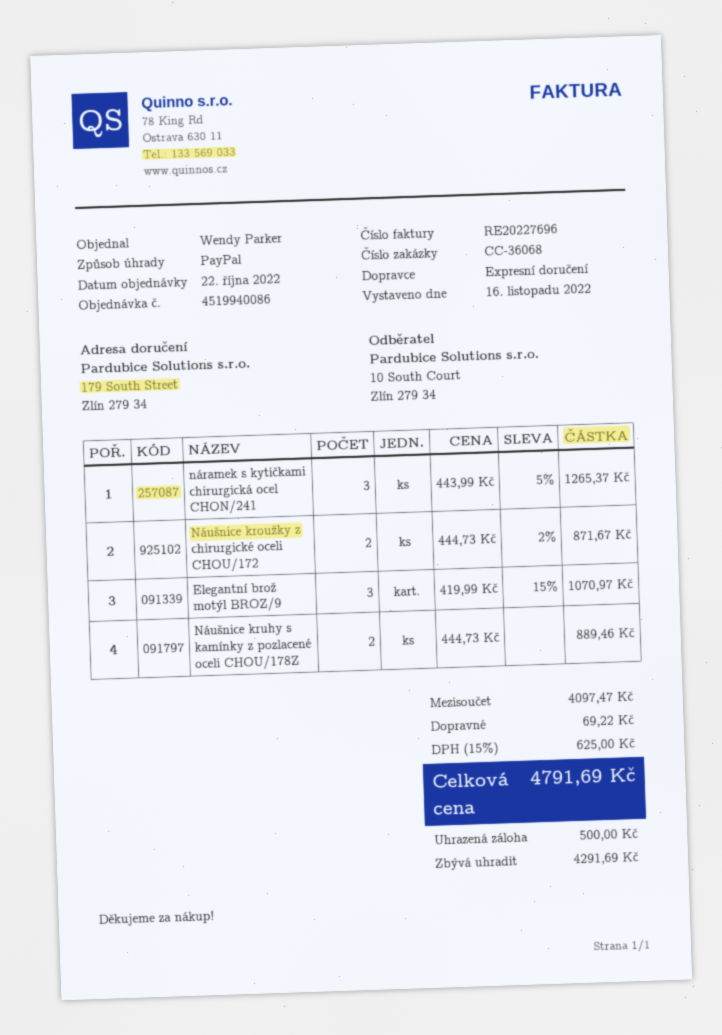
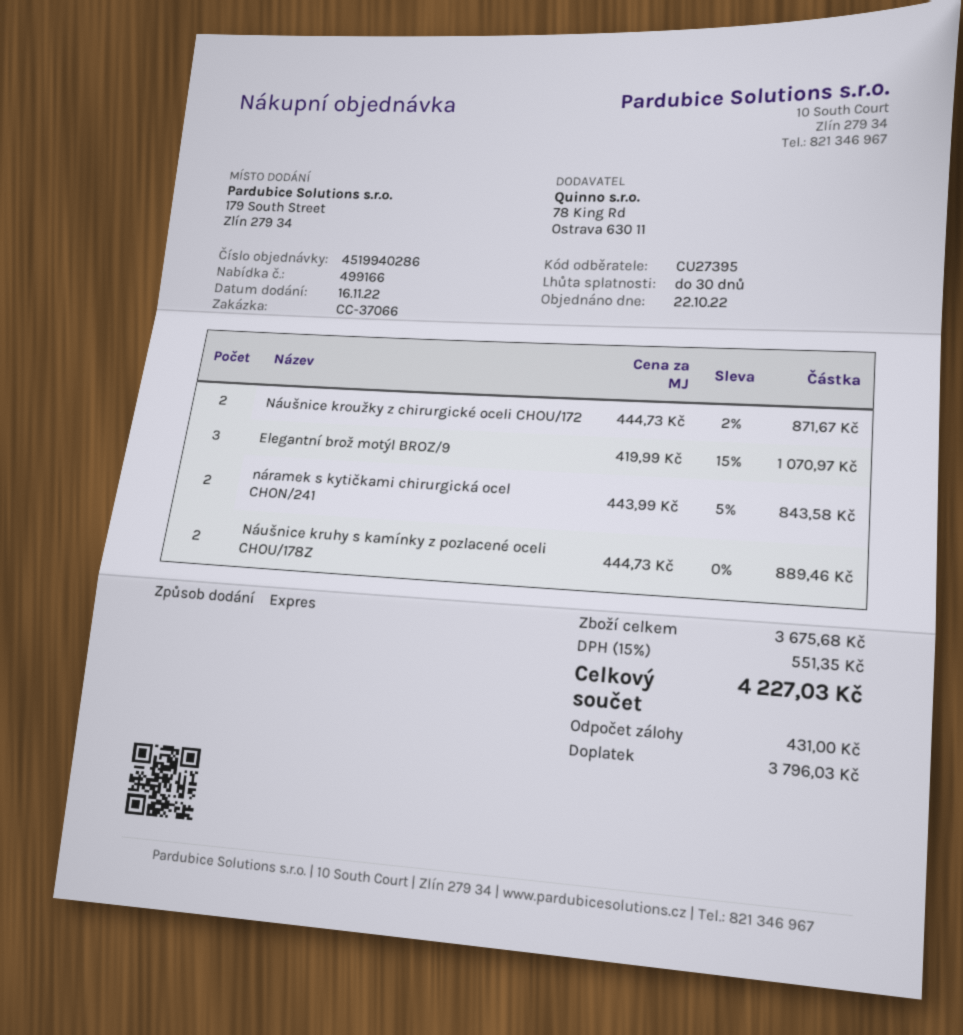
order number: 4519940086 -> 4519940286
reference: CC-36068 -> CC-37066
náramek s kytičkami chirurgická ocel CHON/241: 3 x 443.99 - 5% = 1265.37 -> 2 x 443.99 - 5% = 843.58
subtotal: 4097.47 -> 3675.68
shipping: 69.22 -> none
tax: 15% = 625.00 -> 15% = 551.35
total: 4791.69 -> 4227.03
deposit: 500.00 -> 431.00
balance: 4291.69 -> 3796.03

